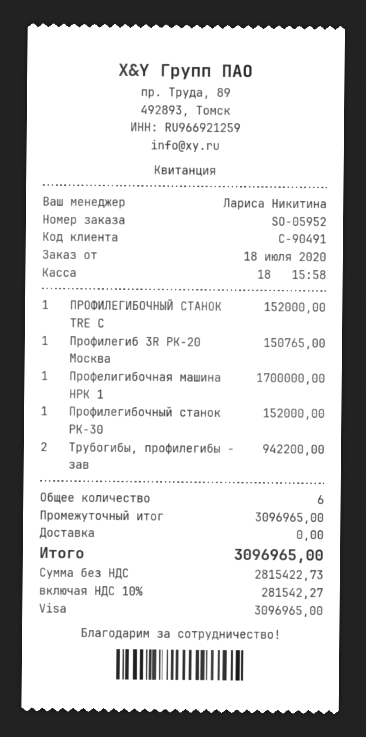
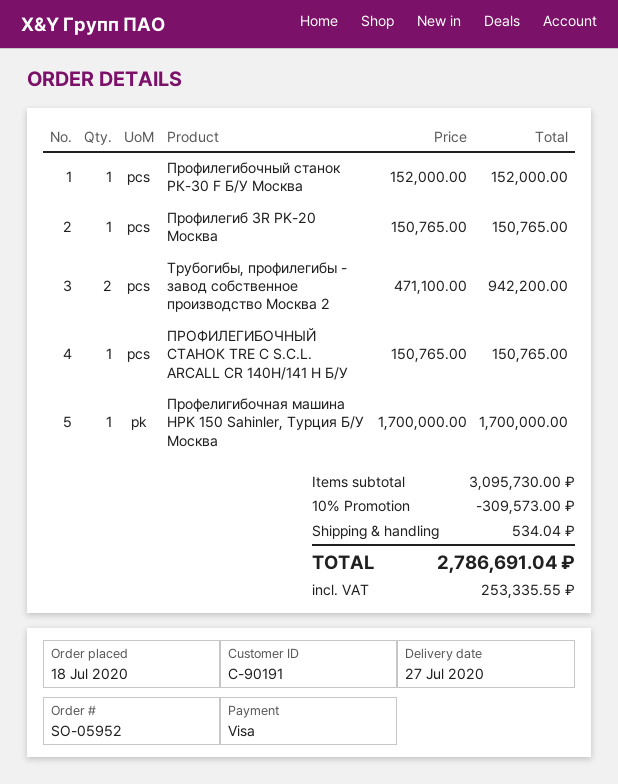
customer number: C-90491 -> C-90191
ПРОФИЛЕГИБОЧНЫЙ СТАНОК TRE C: 1 for 152000.00 -> 1 for 150765.00
subtotal: 3096965.00 -> 3095730.00
discount: none -> 10% = 309573.00
shipping: 0.00 -> 534.04
tax: 281542.27 -> 253335.55
total: 3096965.00 -> 2786691.04

